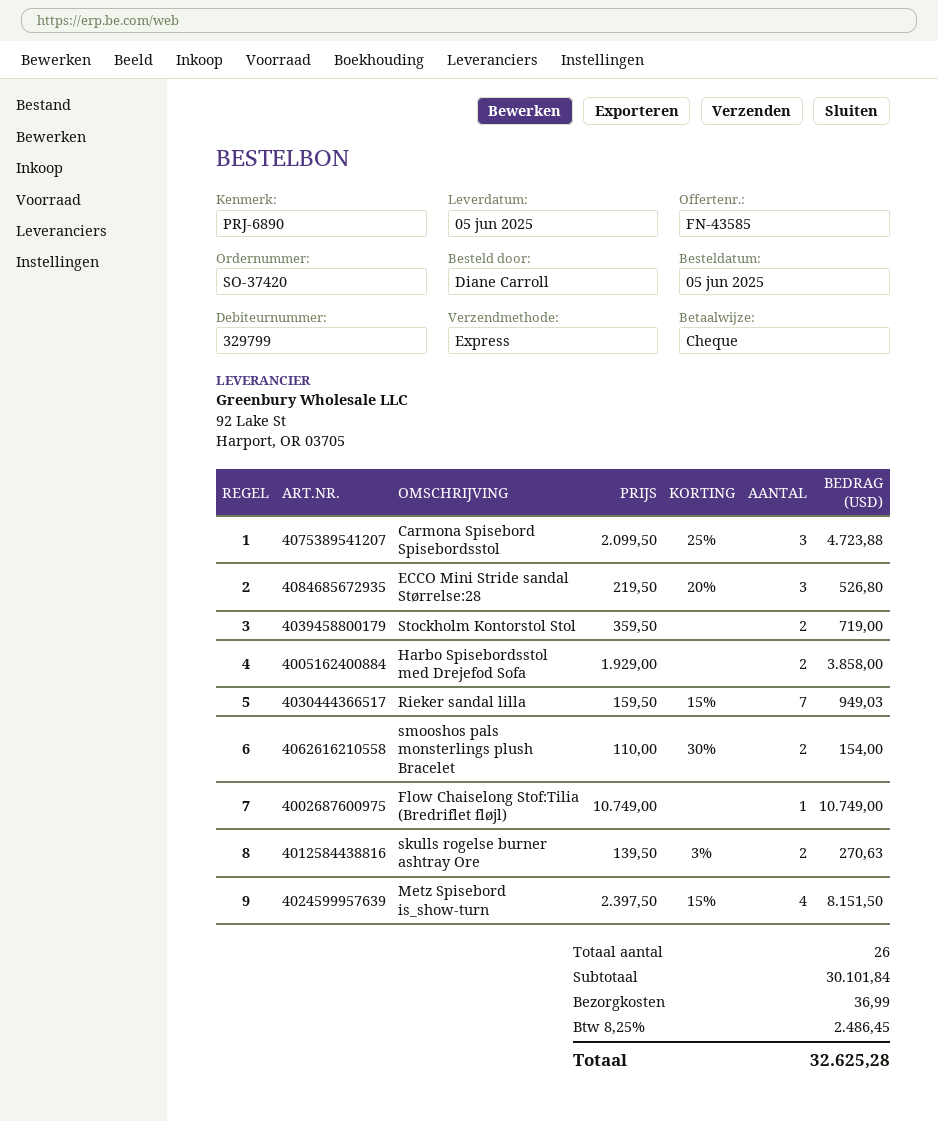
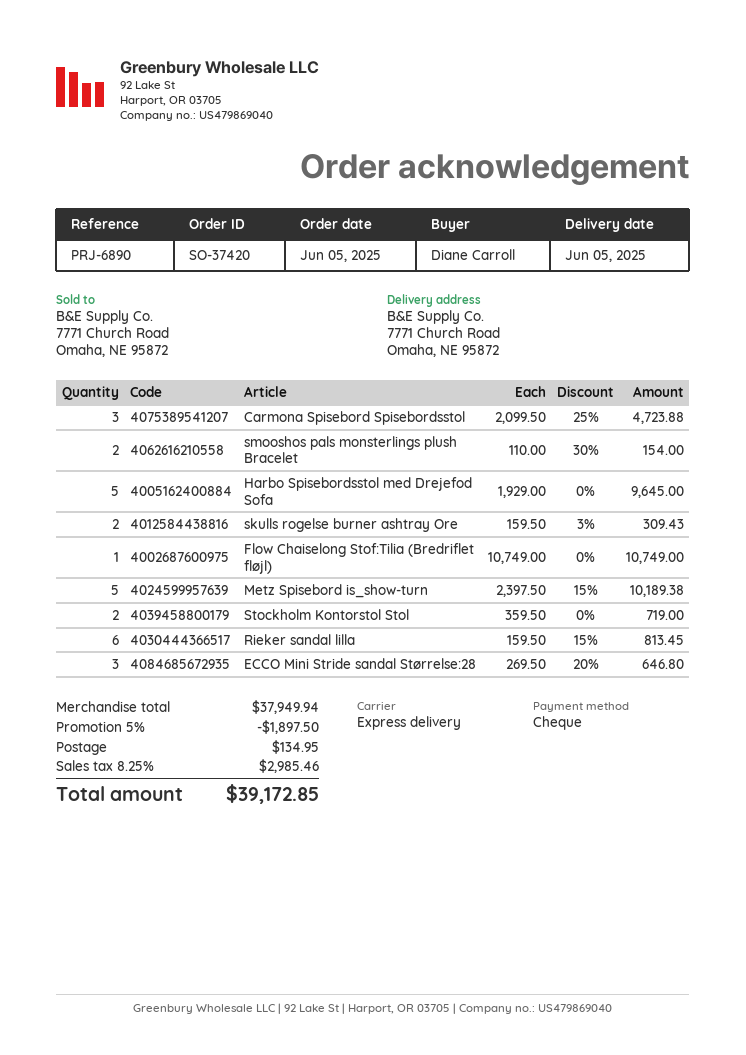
ECCO Mini Stride sandal Størrelse:28: 3 x 219.50 - 20% = 526.80 -> 3 x 269.50 - 20% = 646.80
Harbo Spisebordsstol med Drejefod Sofa: 2 x 1929.00 = 3858.00 -> 5 x 1929.00 = 9645.00
Rieker sandal lilla: 7 x 159.50 - 15% = 949.03 -> 6 x 159.50 - 15% = 813.45
skulls rogelse burner ashtray Ore: 2 x 139.50 - 3% = 270.63 -> 2 x 159.50 - 3% = 309.43
Metz Spisebord is_show-turn: 4 x 2397.50 - 15% = 8151.50 -> 5 x 2397.50 - 15% = 10189.38
subtotal: 30101.84 -> 37949.94
discount: none -> 5% = 1897.50
shipping: 36.99 -> 134.95
tax: 8.25% = 2486.45 -> 8.25% = 2985.46
total: 32625.28 -> 39172.85

